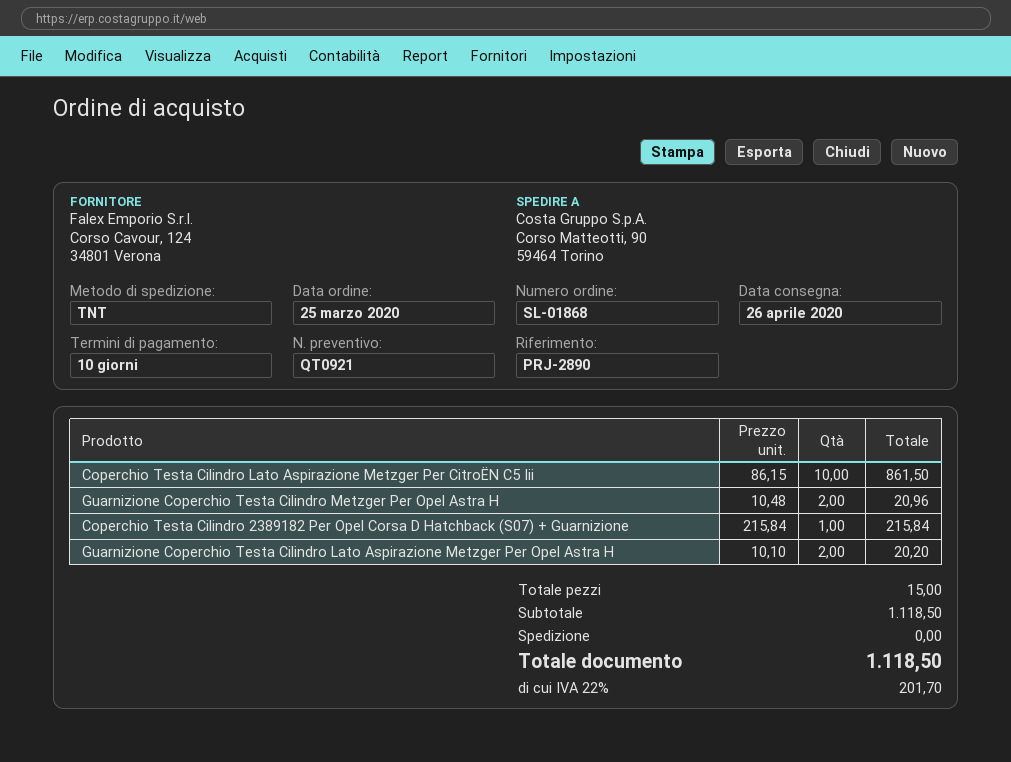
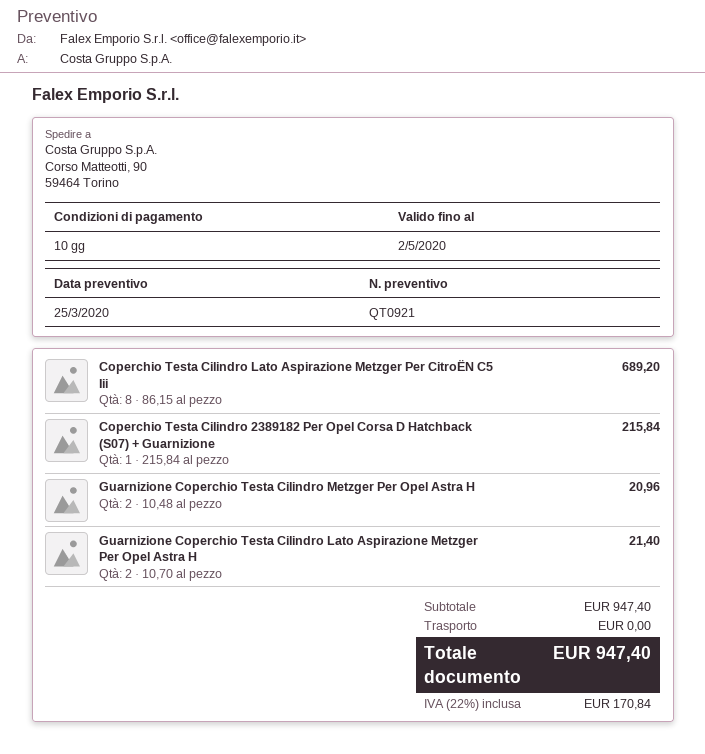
Coperchio Testa Cilindro Lato Aspirazione Metzger Per CitroËN C5 Iii: 10 x 86.15 = 861.50 -> 8 x 86.15 = 689.20
Guarnizione Coperchio Testa Cilindro Lato Aspirazione Metzger Per Opel Astra H: 2 x 10.10 = 20.20 -> 2 x 10.70 = 21.40
subtotal: 1118.50 -> 947.40
tax: 22% = 201.70 -> 22% = 170.84
total: 1118.50 -> 947.40

